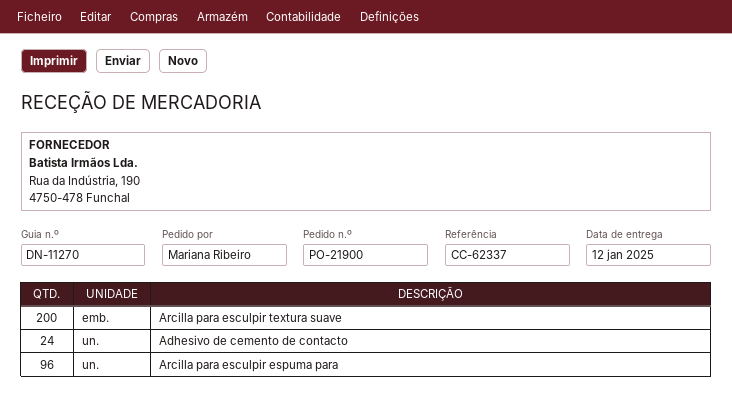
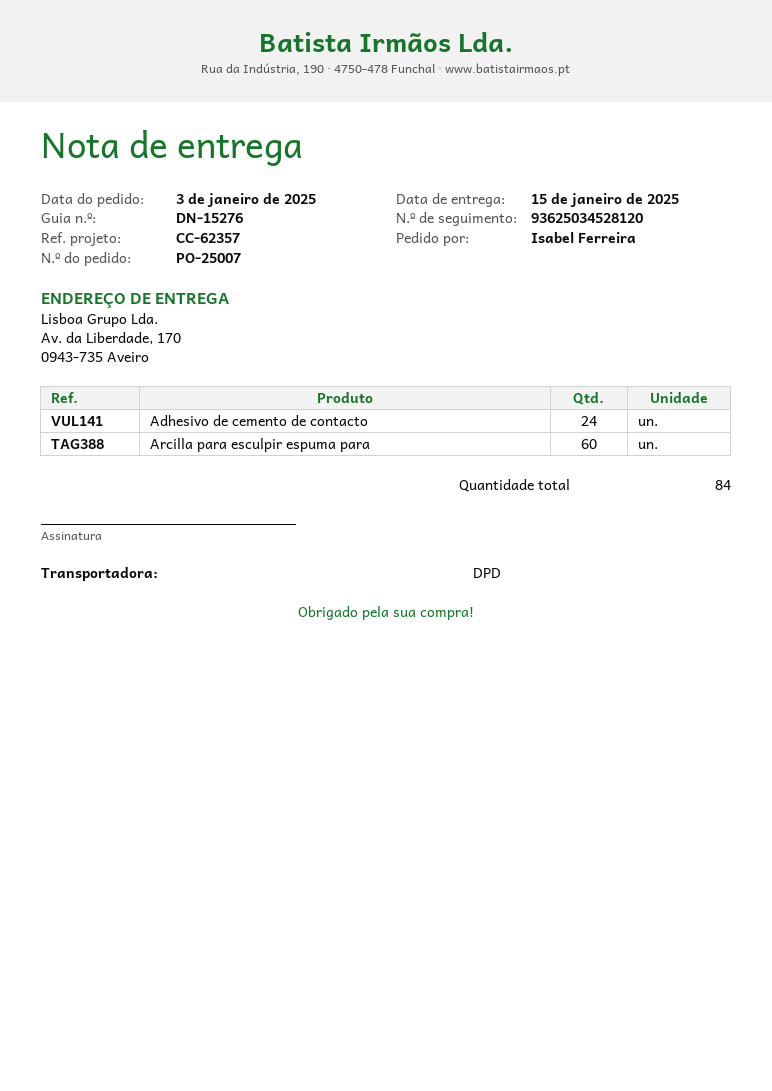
order number: PO-21900 -> PO-25007
delivery note number: DN-11270 -> DN-15276
delivery date: 2025-01-12 -> 2025-01-15
reference: CC-62337 -> CC-62357
ordered by: Mariana Ribeiro -> Isabel Ferreira
Arcilla para esculpir textura suave: 200 -> none
Arcilla para esculpir espuma para: 96 -> 60

